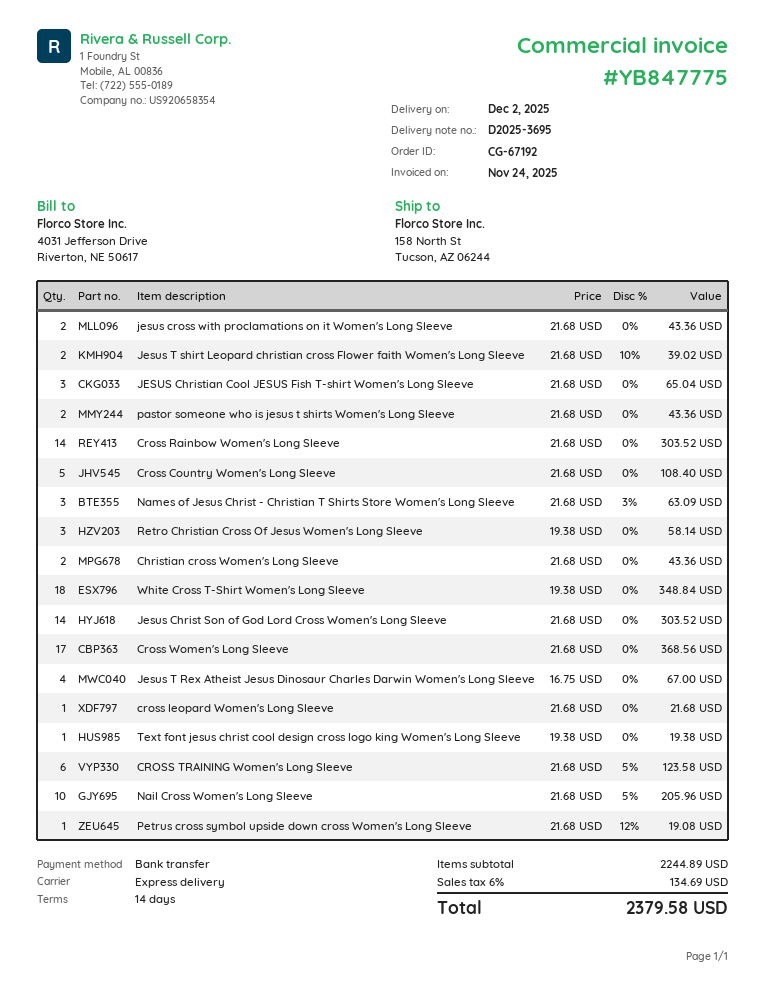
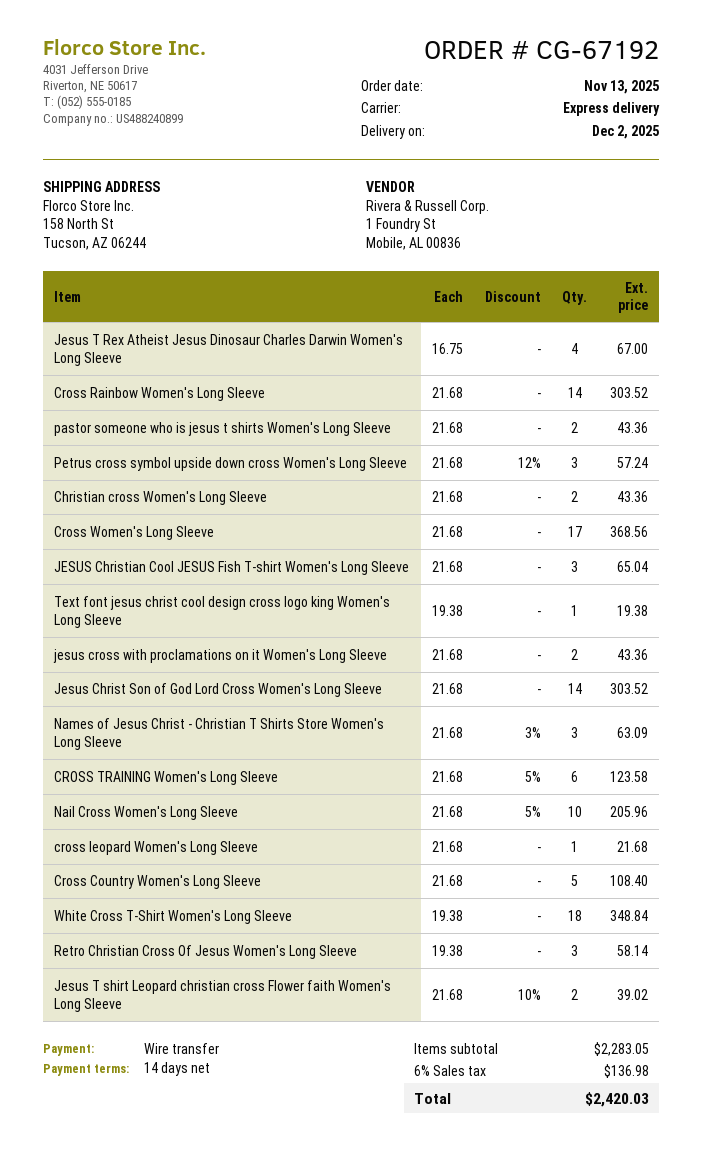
Petrus cross symbol upside down cross Women's Long Sleeve: 1 x 21.68 - 12% = 19.08 -> 3 x 21.68 - 12% = 57.24
subtotal: 2244.89 -> 2283.05
tax: 6% = 134.69 -> 6% = 136.98
total: 2379.58 -> 2420.03

